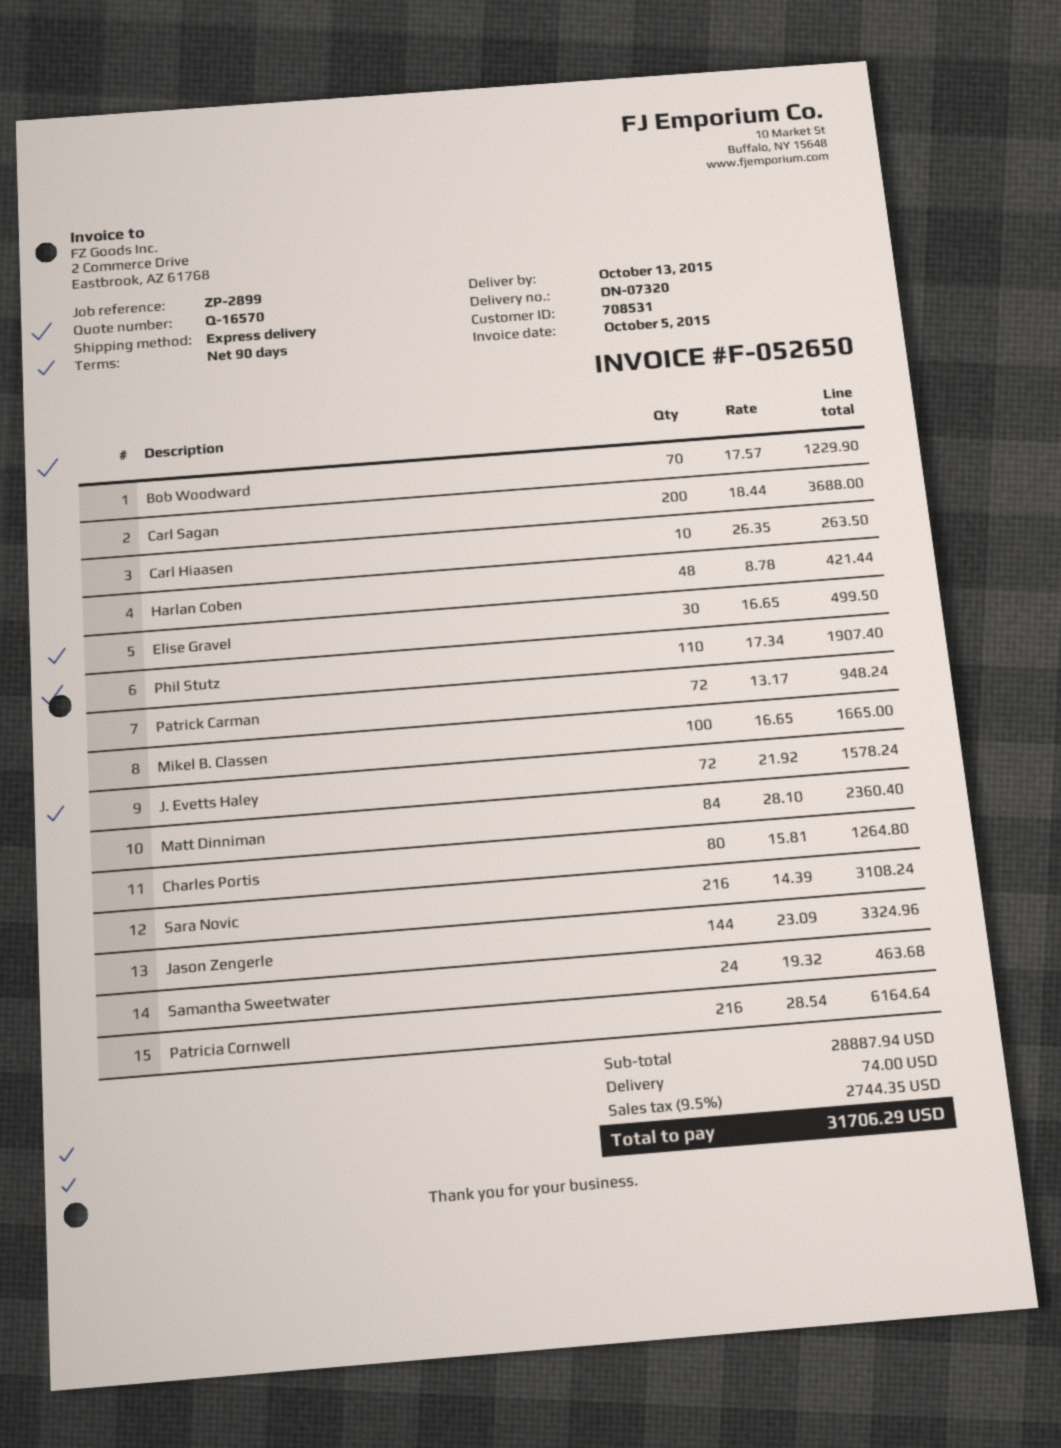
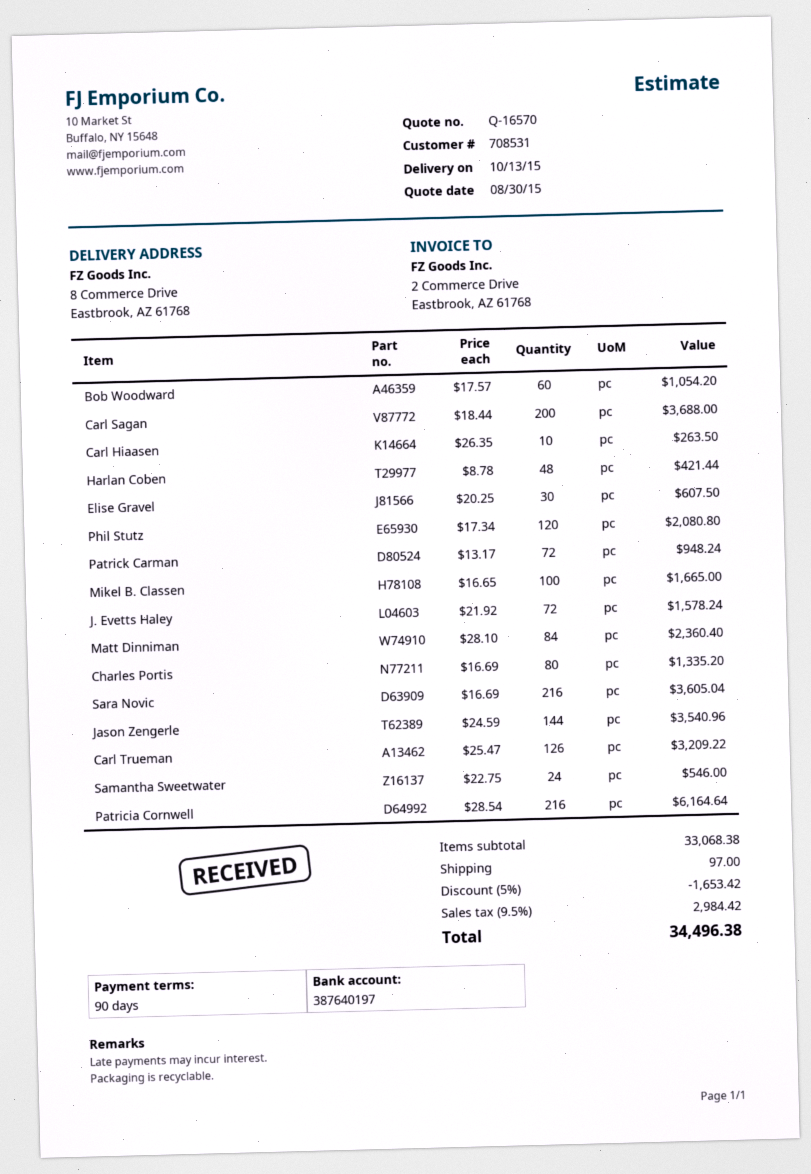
Bob Woodward: 70 x 17.57 = 1229.90 -> 60 x 17.57 = 1054.20
Elise Gravel: 30 x 16.65 = 499.50 -> 30 x 20.25 = 607.50
Phil Stutz: 110 x 17.34 = 1907.40 -> 120 x 17.34 = 2080.80
Charles Portis: 80 x 15.81 = 1264.80 -> 80 x 16.69 = 1335.20
Sara Novic: 216 x 14.39 = 3108.24 -> 216 x 16.69 = 3605.04
Jason Zengerle: 144 x 23.09 = 3324.96 -> 144 x 24.59 = 3540.96
Samantha Sweetwater: 24 x 19.32 = 463.68 -> 24 x 22.75 = 546.00
Carl Trueman: none -> 126 x 25.47 = 3209.22
subtotal: 28887.94 -> 33068.38
discount: none -> 5% = 1653.42
shipping: 74.00 -> 97.00
tax: 9.5% = 2744.35 -> 9.5% = 2984.42
total: 31706.29 -> 34496.38

